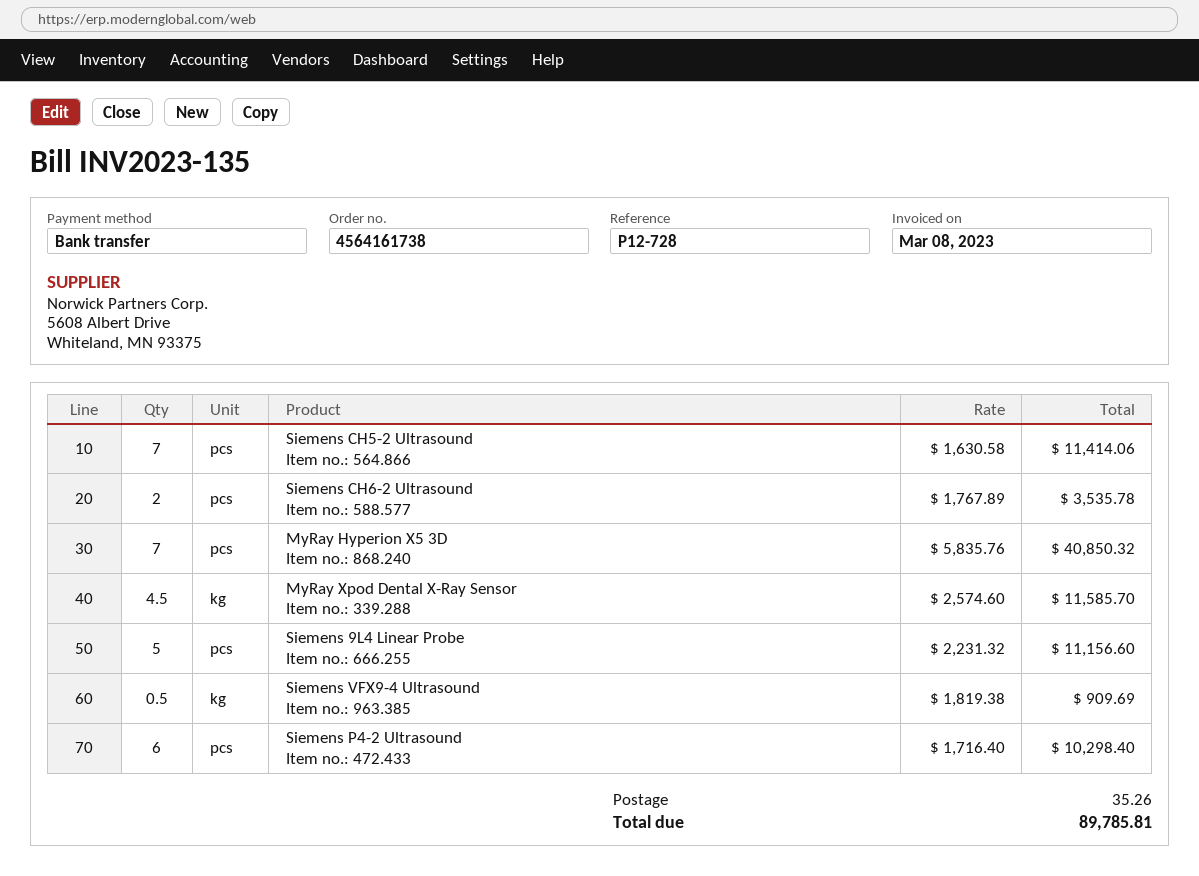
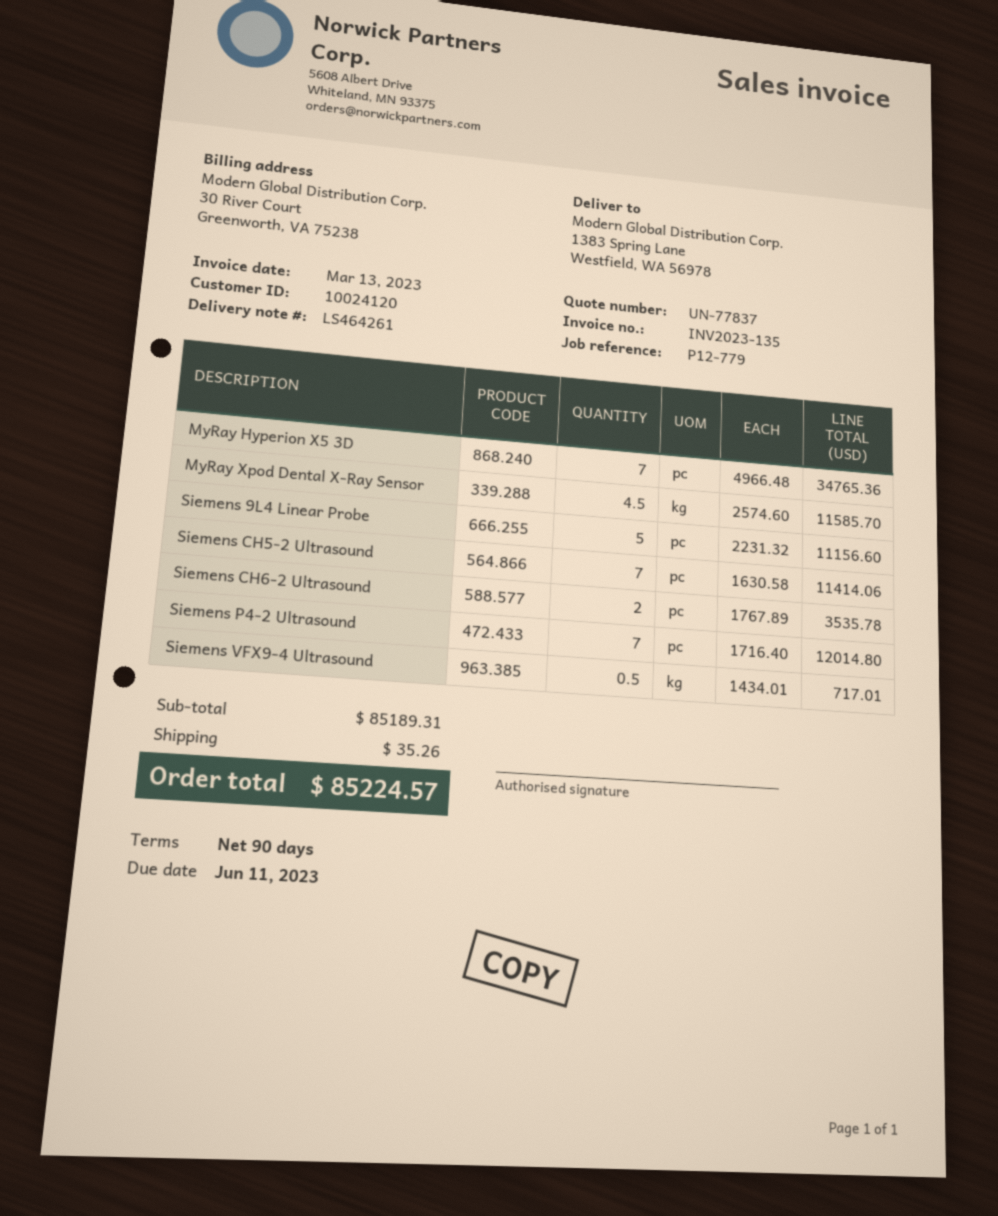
invoice date: 2023-03-08 -> 2023-03-13
reference: P12-728 -> P12-779
MyRay Hyperion X5 3D: 7 x 5835.76 = 40850.32 -> 7 x 4966.48 = 34765.36
Siemens VFX9-4 Ultrasound: 0.5 x 1819.38 = 909.69 -> 0.5 x 1434.01 = 717.01
Siemens P4-2 Ultrasound: 6 x 1716.40 = 10298.40 -> 7 x 1716.40 = 12014.80
total: 89785.81 -> 85224.57

